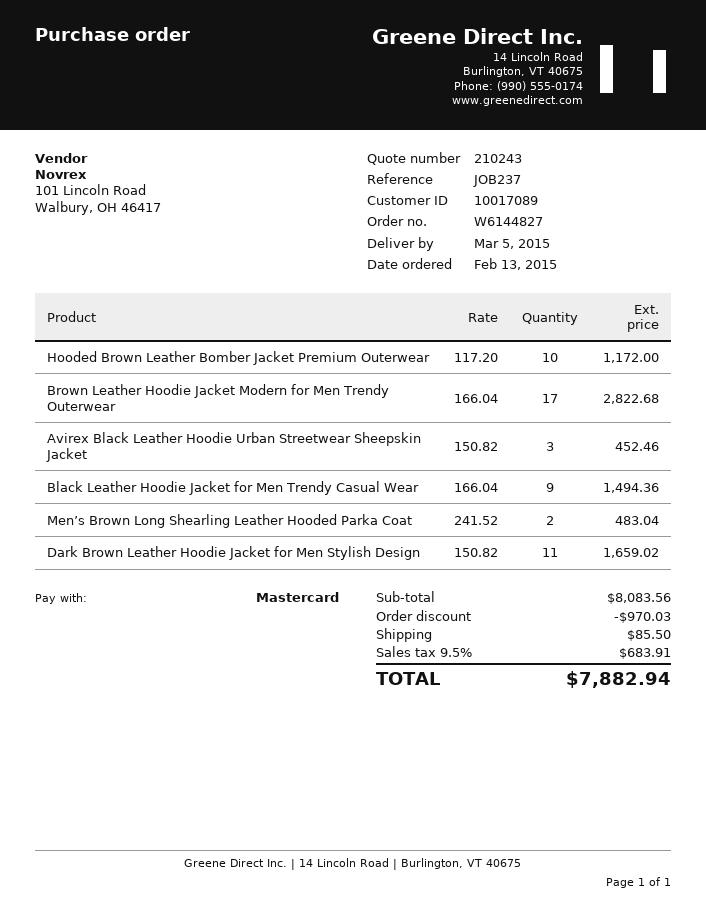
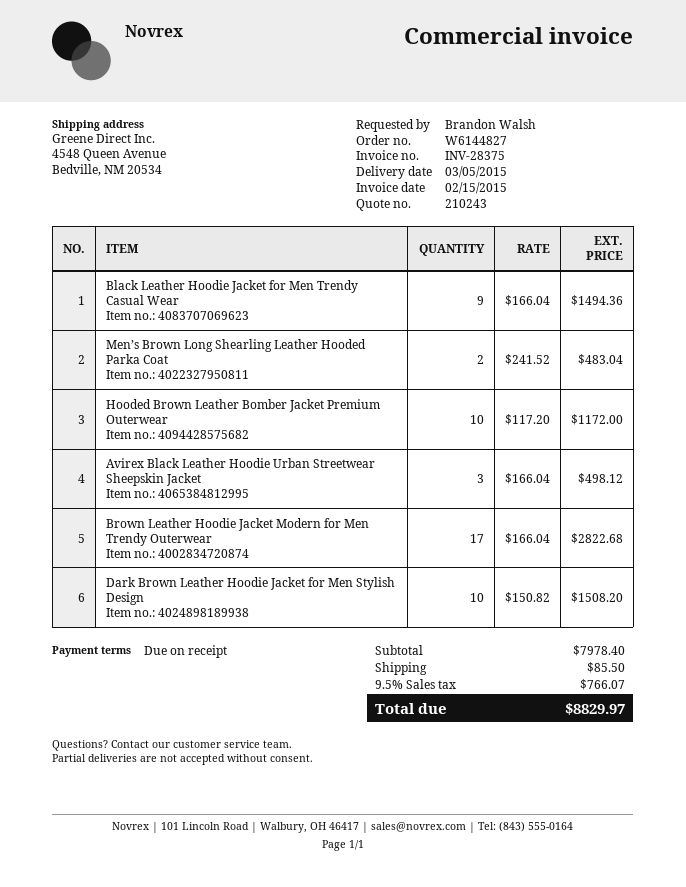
Avirex Black Leather Hoodie Urban Streetwear Sheepskin Jacket: 3 x 150.82 = 452.46 -> 3 x 166.04 = 498.12
Dark Brown Leather Hoodie Jacket for Men Stylish Design: 11 x 150.82 = 1659.02 -> 10 x 150.82 = 1508.20
subtotal: 8083.56 -> 7978.40
discount: 970.03 -> none
tax: 9.5% = 683.91 -> 9.5% = 766.07
total: 7882.94 -> 8829.97

